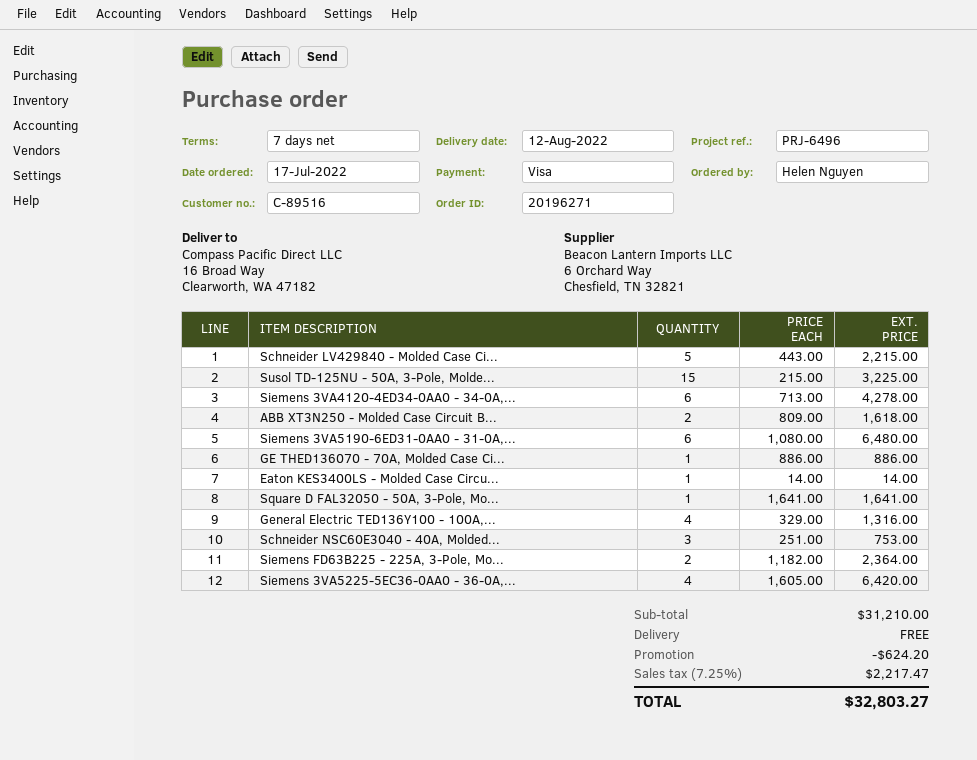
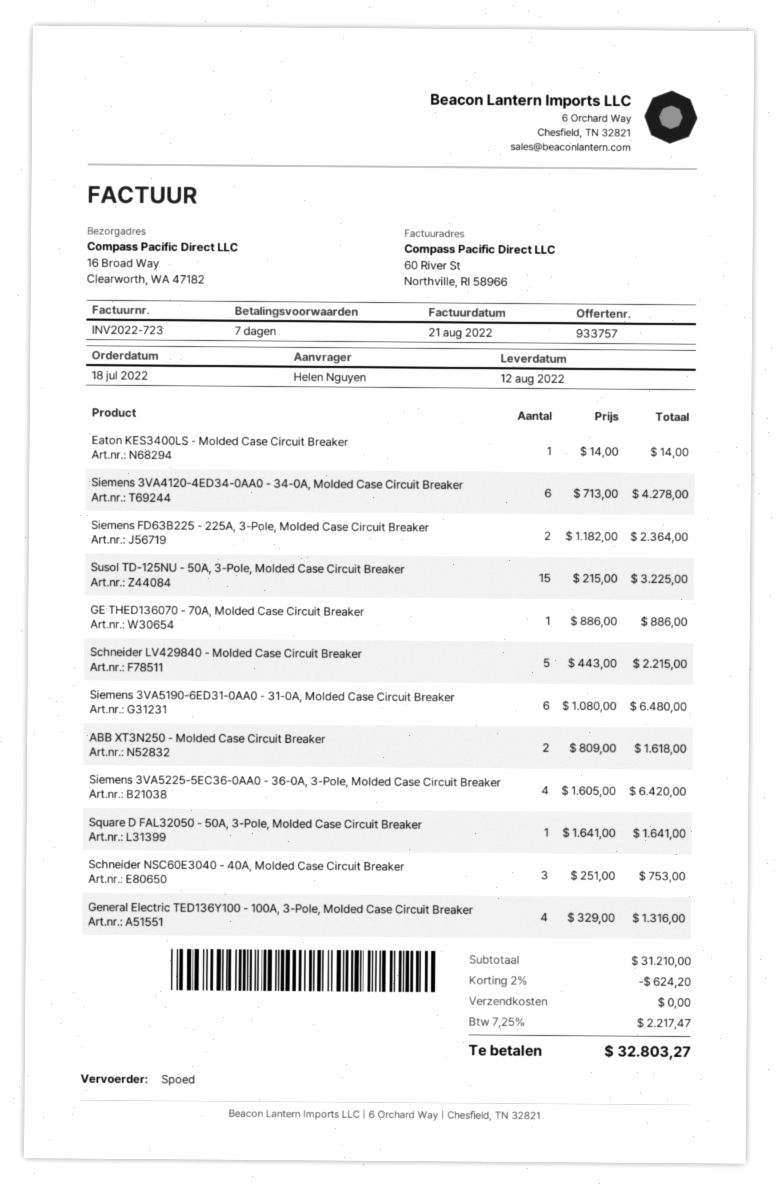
order date: 2022-07-17 -> 2022-07-18

